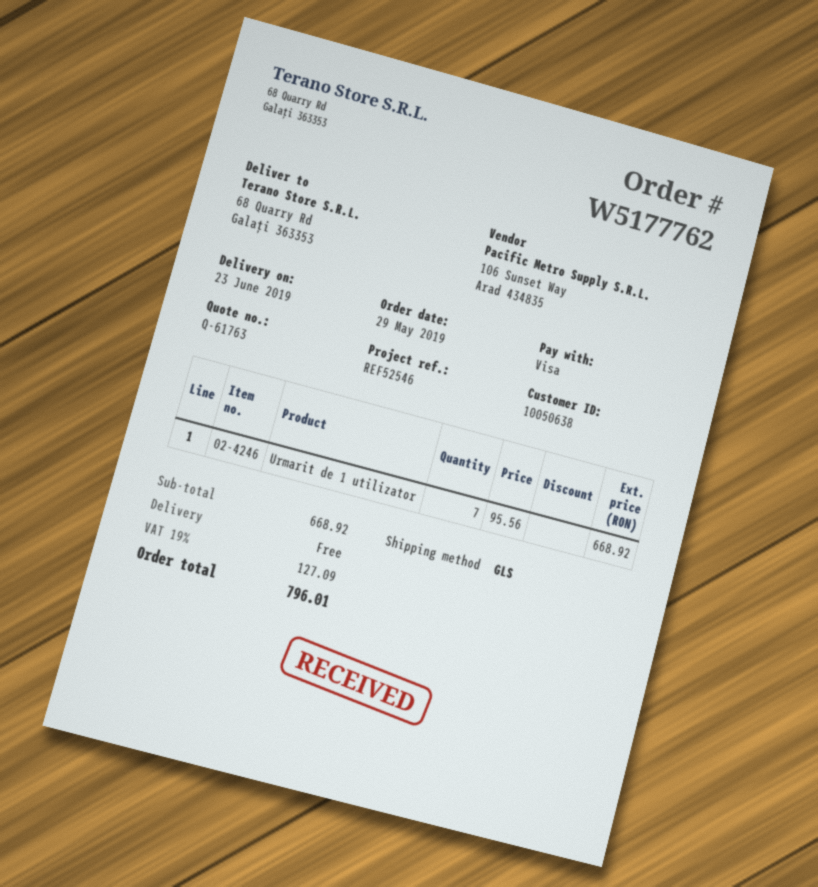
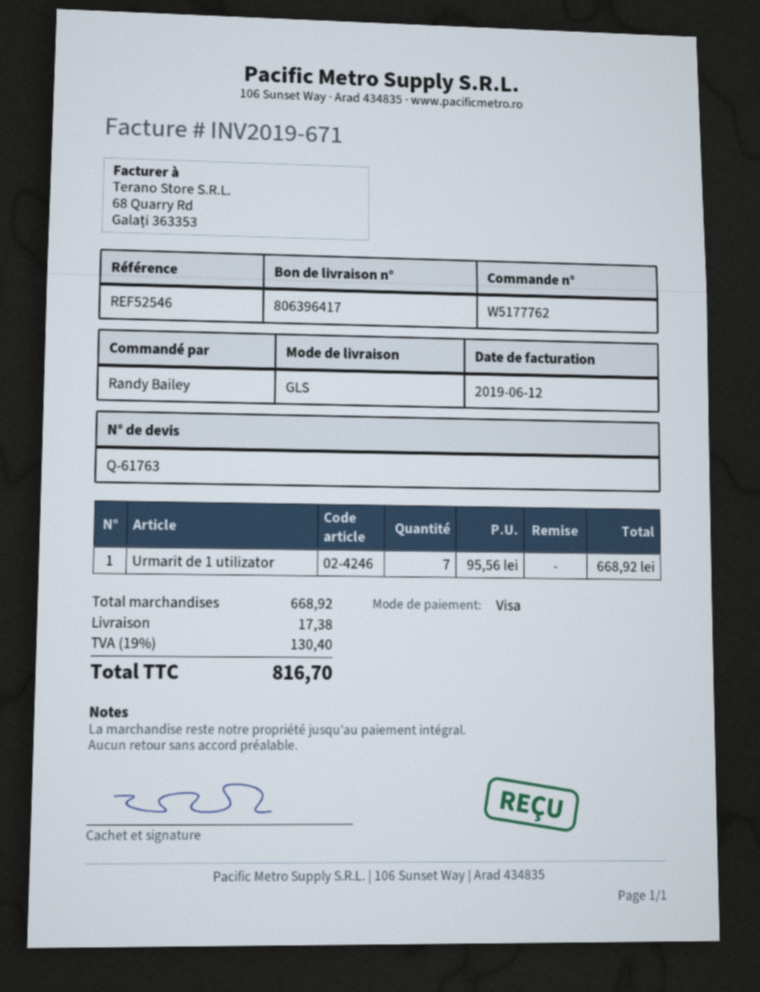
shipping: 0.00 -> 17.38
tax: 19% = 127.09 -> 19% = 130.40
total: 796.01 -> 816.70

